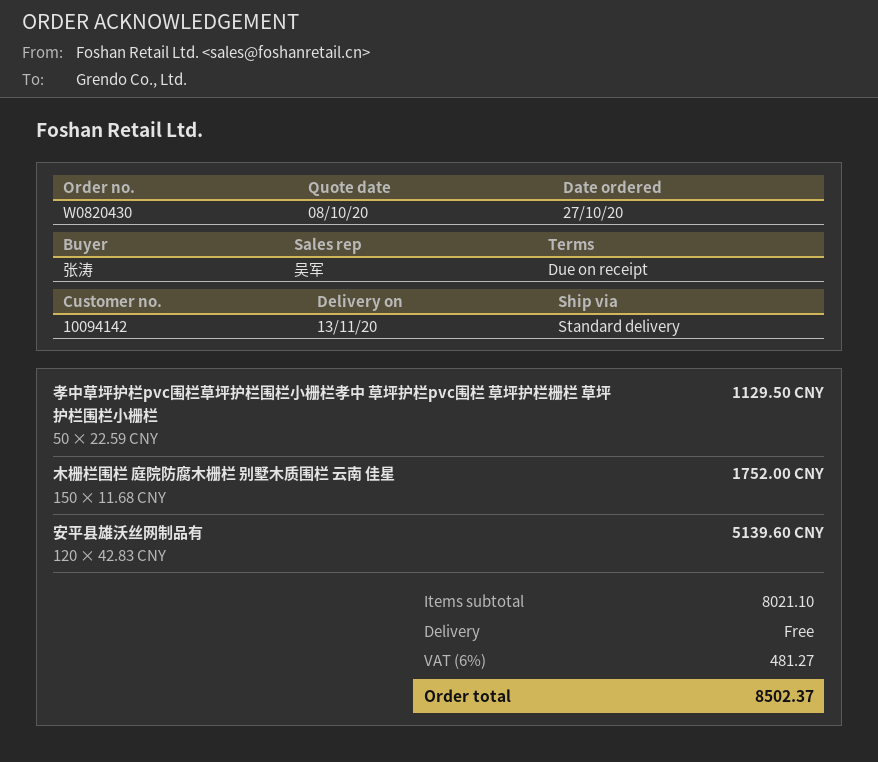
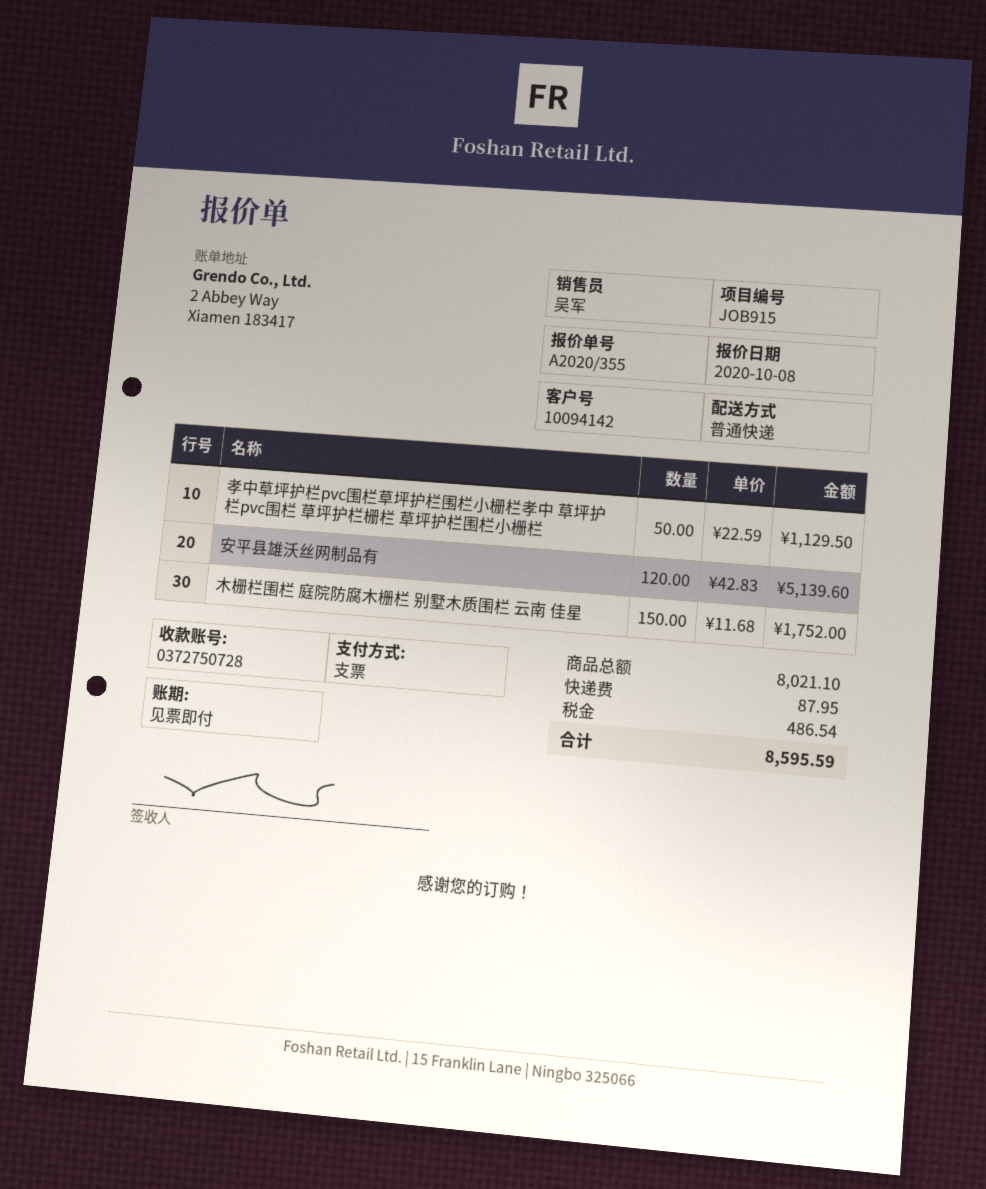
shipping: 0.00 -> 87.95
tax: 481.27 -> 486.54
total: 8502.37 -> 8595.59

